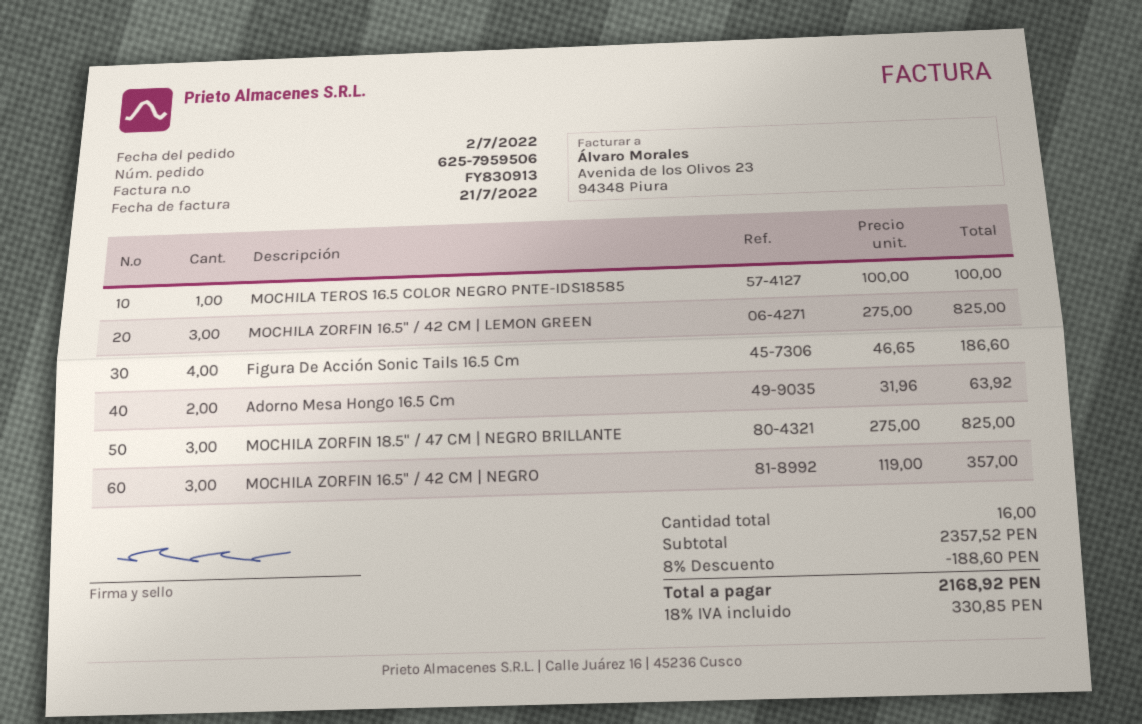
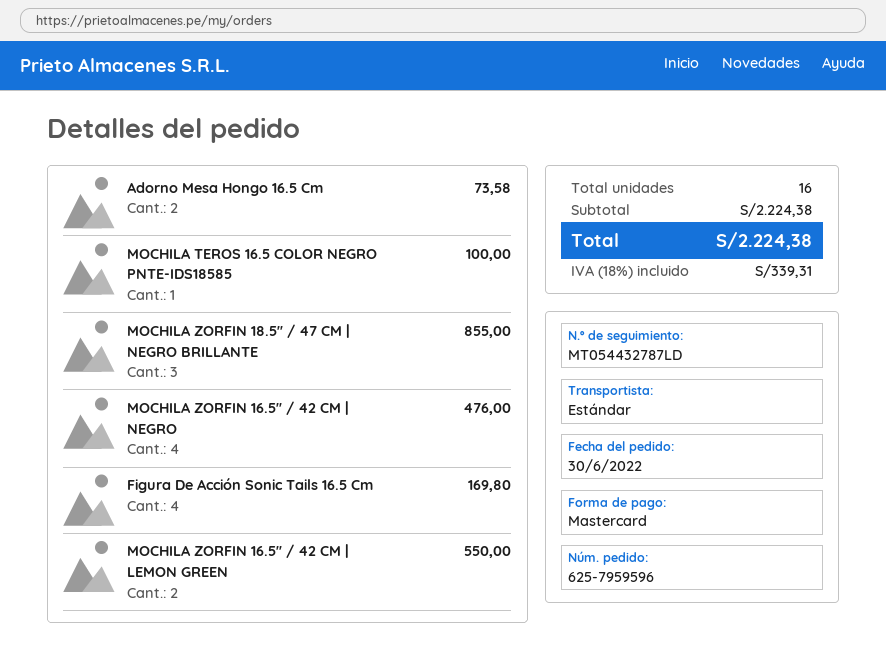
order number: 625-7959506 -> 625-7959596
order date: 2022-07-02 -> 2022-06-30
MOCHILA ZORFIN 16.5'' / 42 CM | LEMON GREEN: 3 for 825.00 -> 2 for 550.00
Figura De Acción Sonic Tails 16.5 Cm: 4 for 186.60 -> 4 for 169.80
Adorno Mesa Hongo 16.5 Cm: 2 for 63.92 -> 2 for 73.58
MOCHILA ZORFIN 18.5'' / 47 CM | NEGRO BRILLANTE: 3 for 825.00 -> 3 for 855.00
MOCHILA ZORFIN 16.5'' / 42 CM | NEGRO: 3 for 357.00 -> 4 for 476.00
subtotal: 2357.52 -> 2224.38
discount: 8% = 188.60 -> none
tax: 18% = 330.85 -> 18% = 339.31
total: 2168.92 -> 2224.38

